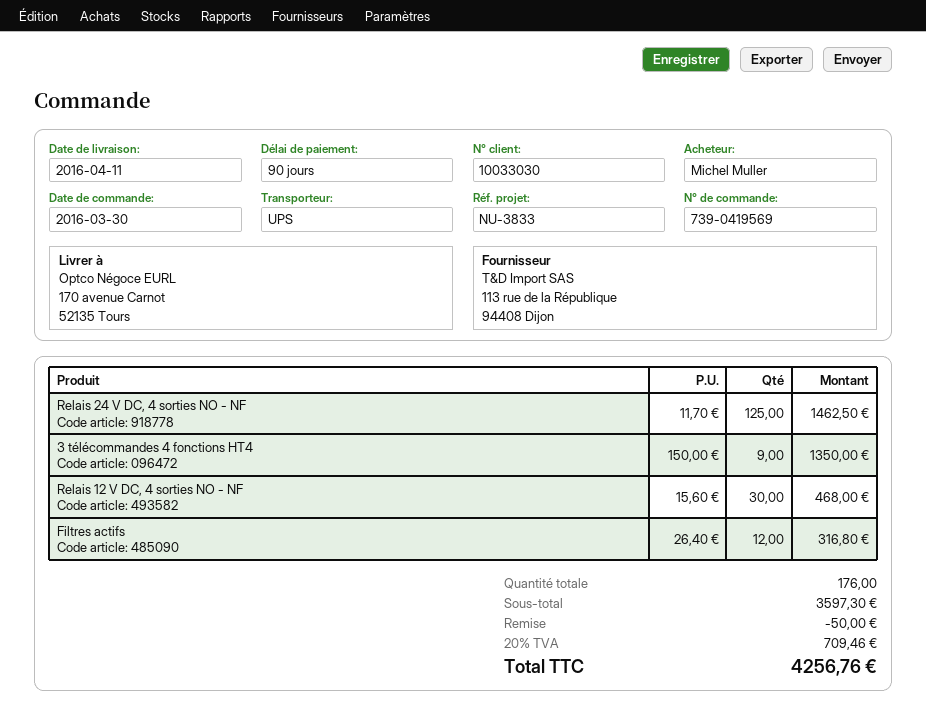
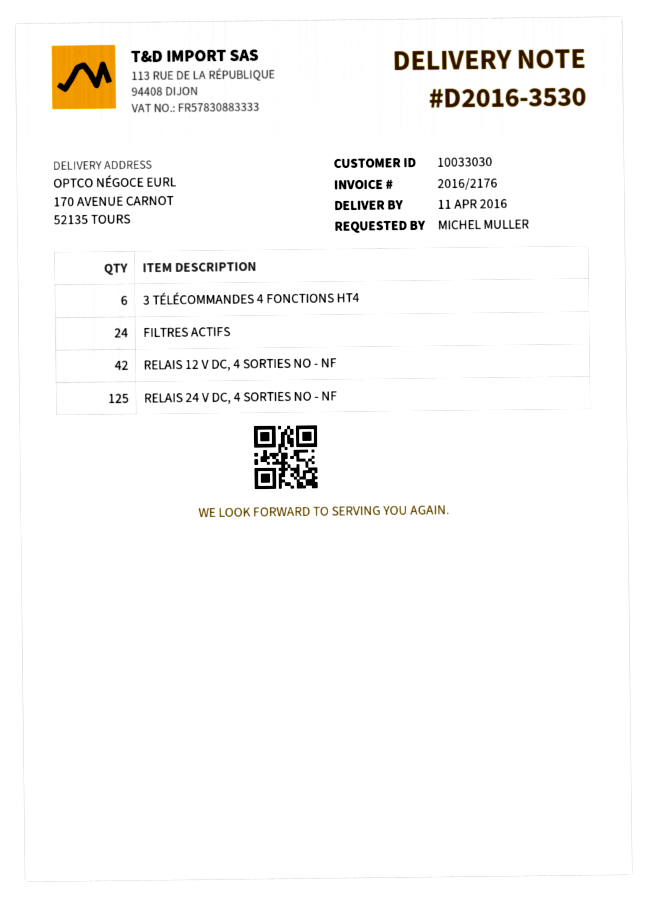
3 télécommandes 4 fonctions HT4: 9 -> 6
Relais 12 V DC, 4 sorties NO - NF: 30 -> 42
Filtres actifs: 12 -> 24

